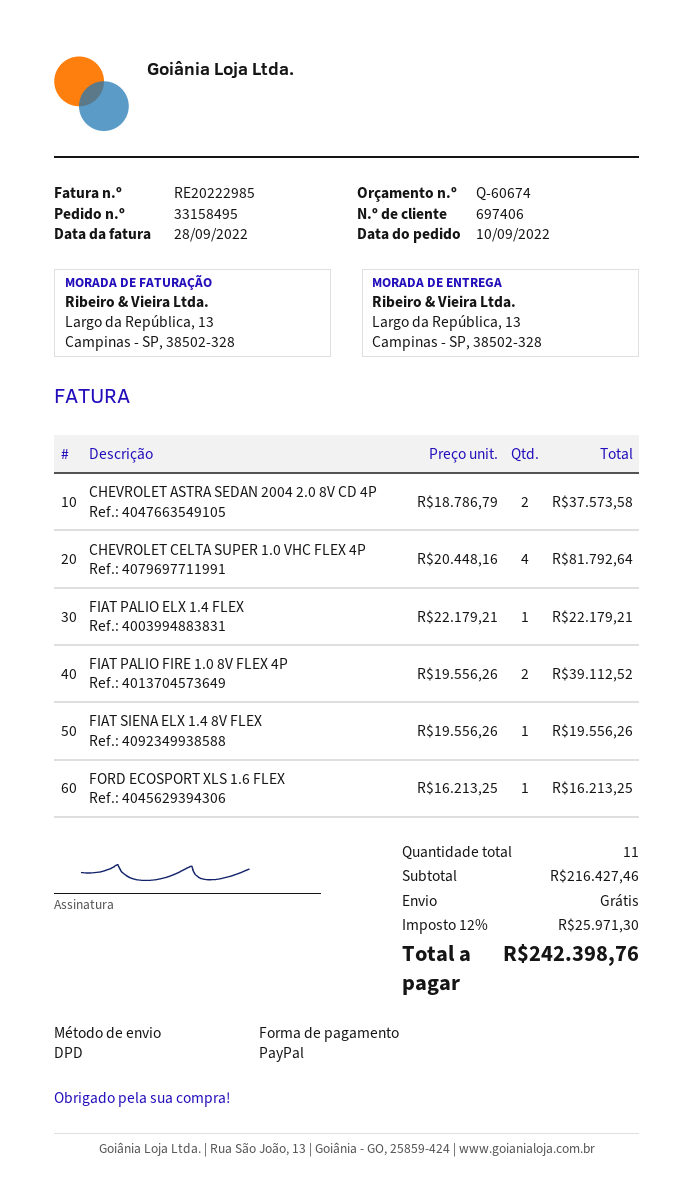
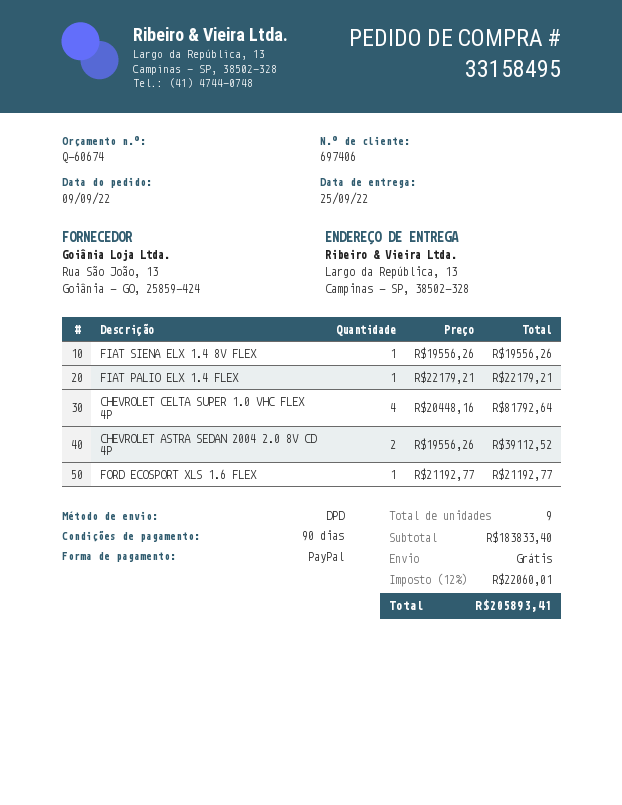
order date: 2022-09-10 -> 2022-09-09
CHEVROLET ASTRA SEDAN 2004 2.0 8V CD 4P: 2 x 18786.79 = 37573.58 -> 2 x 19556.26 = 39112.52
FIAT PALIO FIRE 1.0 8V FLEX 4P: 2 x 19556.26 = 39112.52 -> none
FORD ECOSPORT XLS 1.6 FLEX: 1 x 16213.25 = 16213.25 -> 1 x 21192.77 = 21192.77
total quantity: 11 -> 9
subtotal: 216427.46 -> 183833.40
tax: 12% = 25971.30 -> 12% = 22060.01
total: 242398.76 -> 205893.41

